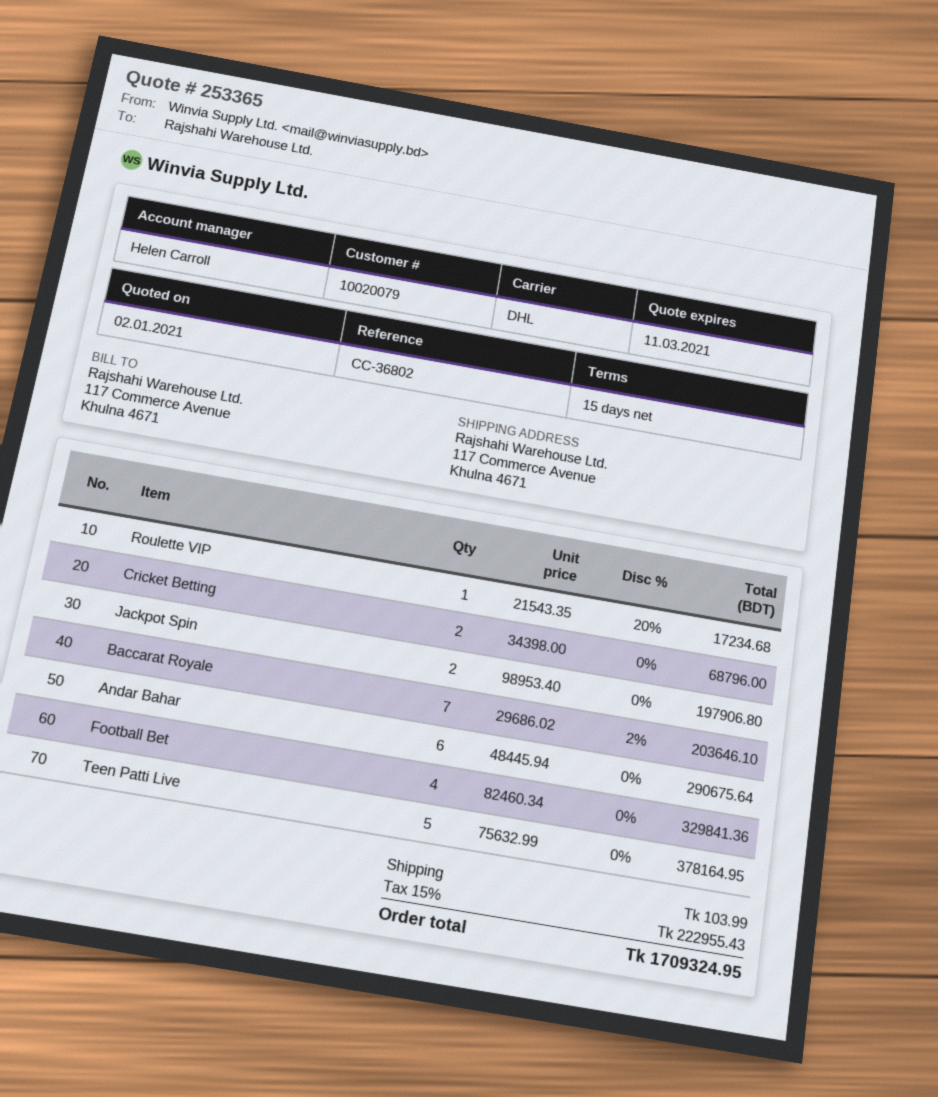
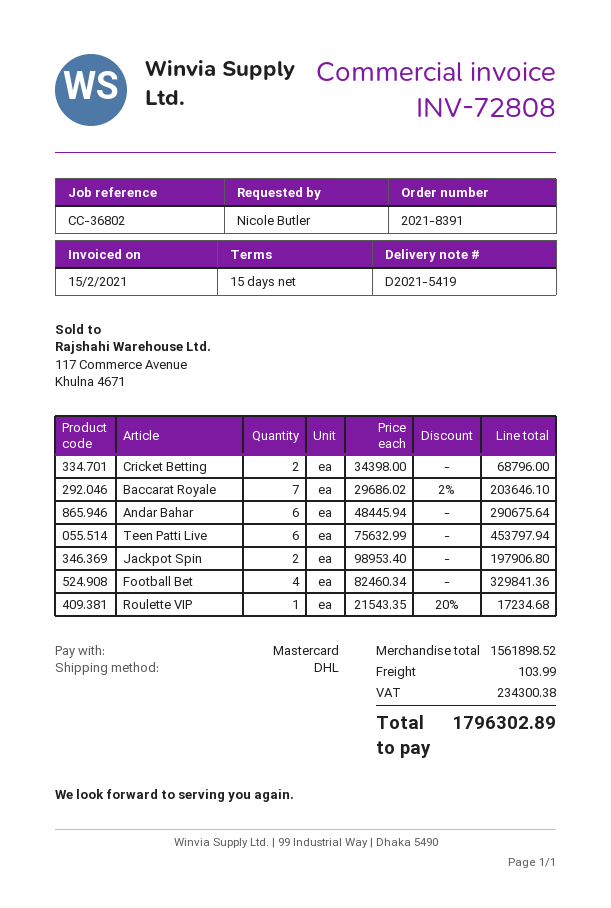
Teen Patti Live: 5 x 75632.99 = 378164.95 -> 6 x 75632.99 = 453797.94
tax: 222955.43 -> 234300.38
total: 1709324.95 -> 1796302.89

